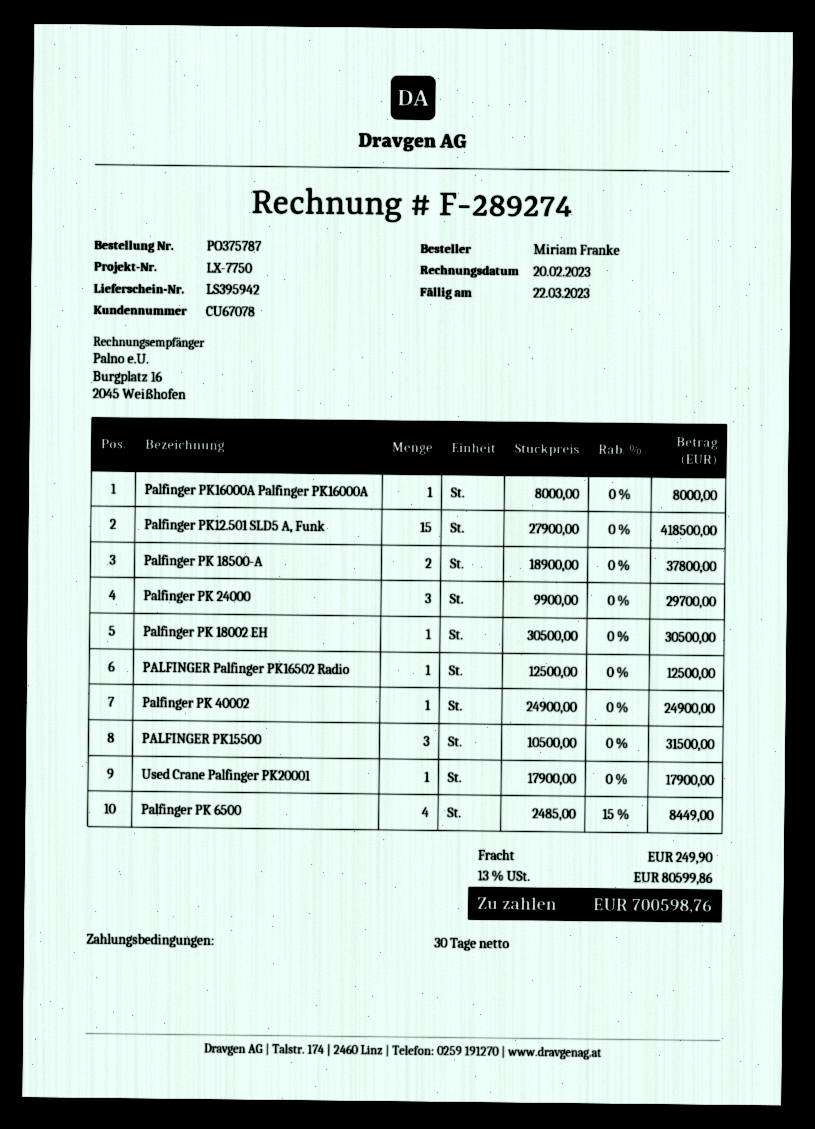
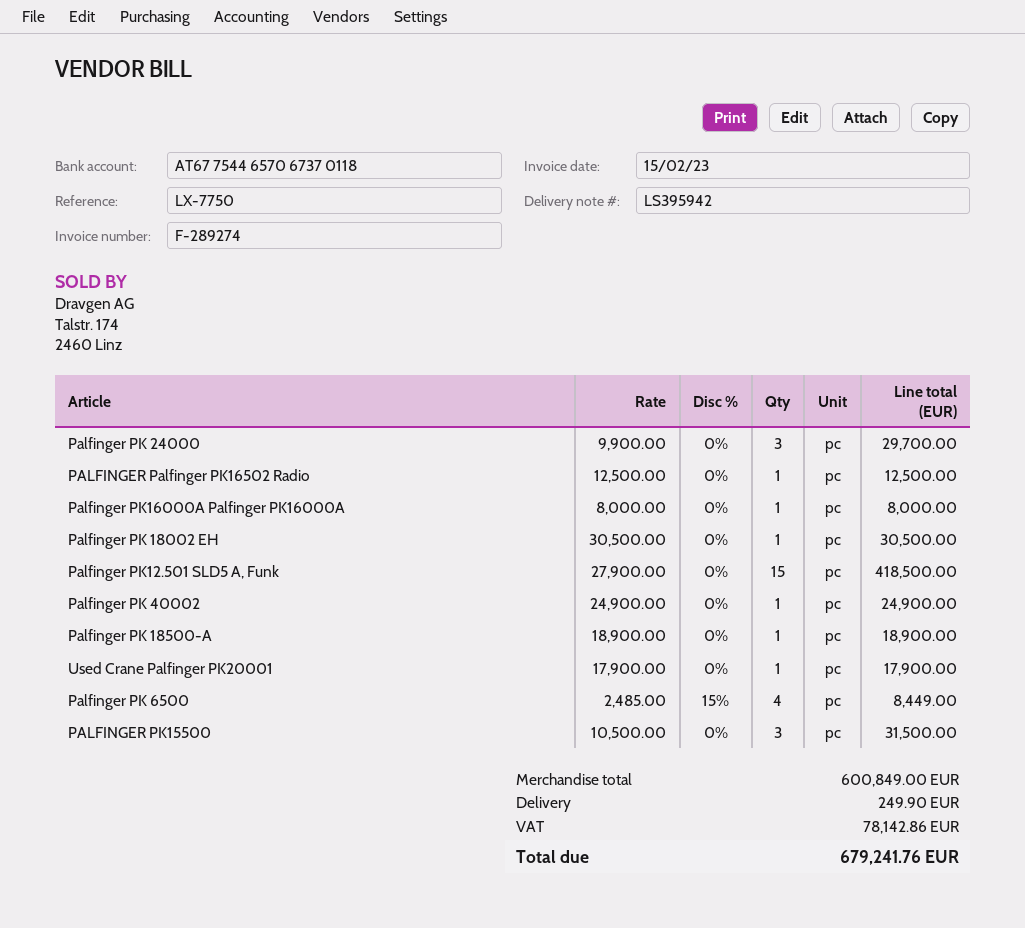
invoice date: 2023-02-20 -> 2023-02-15
Palfinger PK 18500-A: 2 x 18900.00 = 37800.00 -> 1 x 18900.00 = 18900.00
tax: 80599.86 -> 78142.86
total: 700598.76 -> 679241.76

